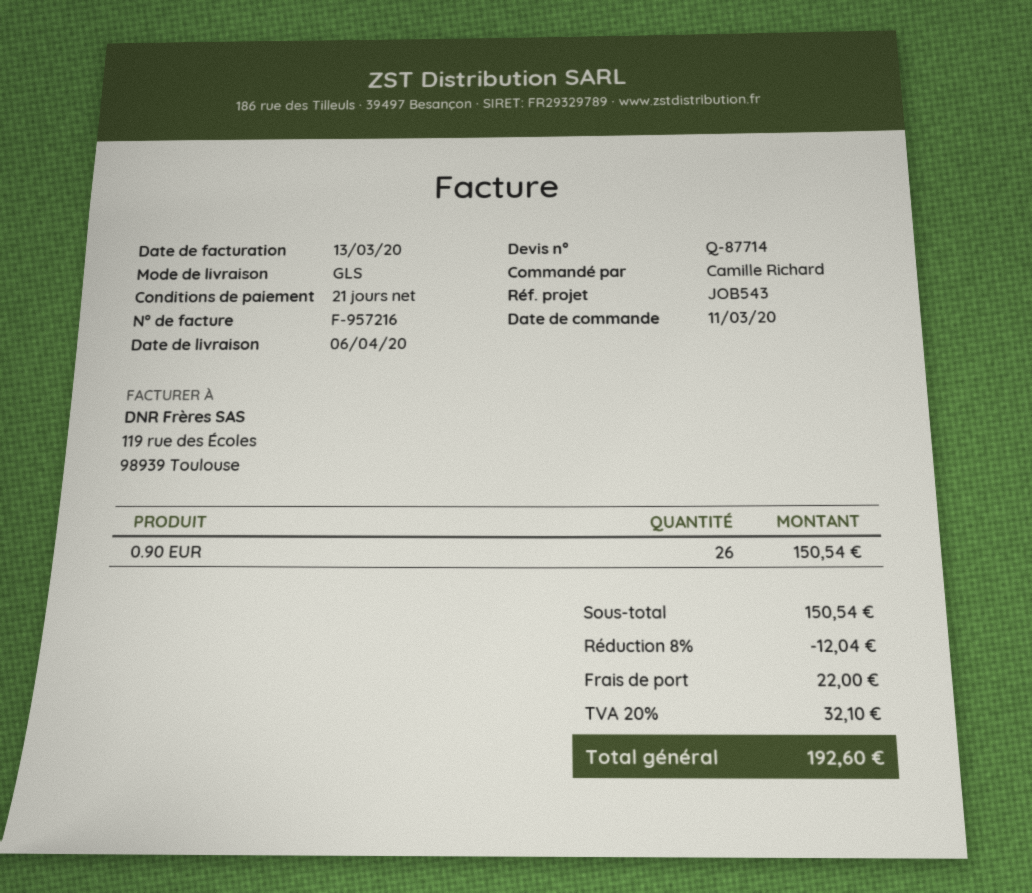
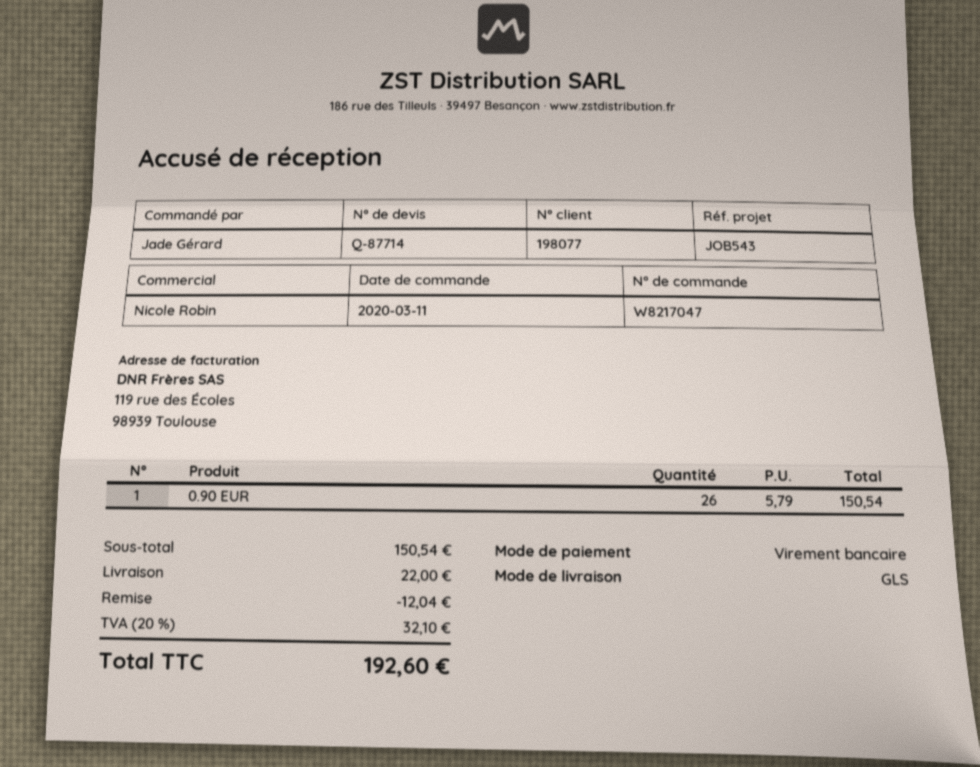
ordered by: Camille Richard -> Jade Gérard

